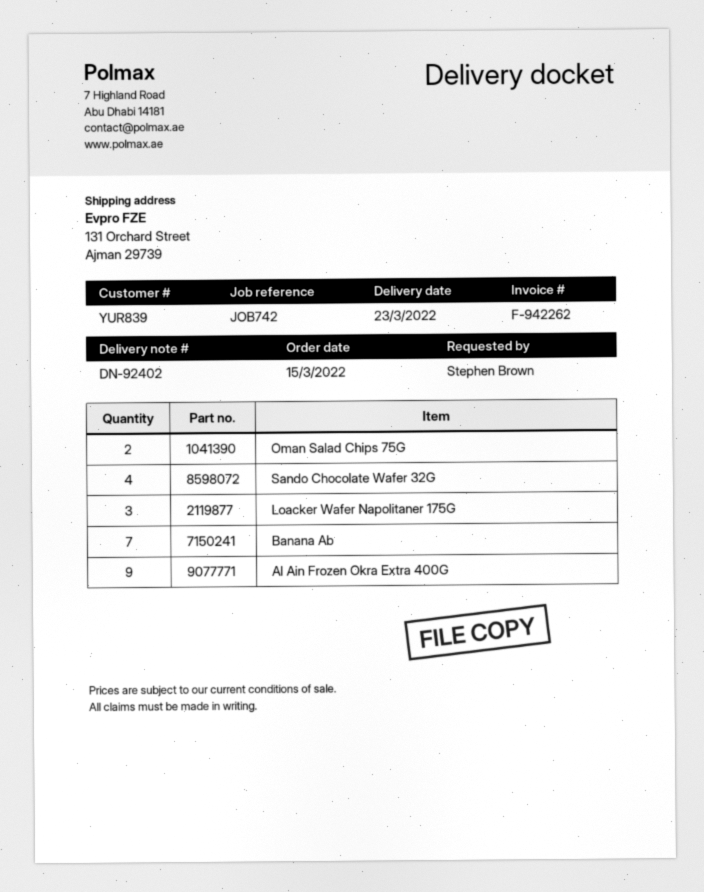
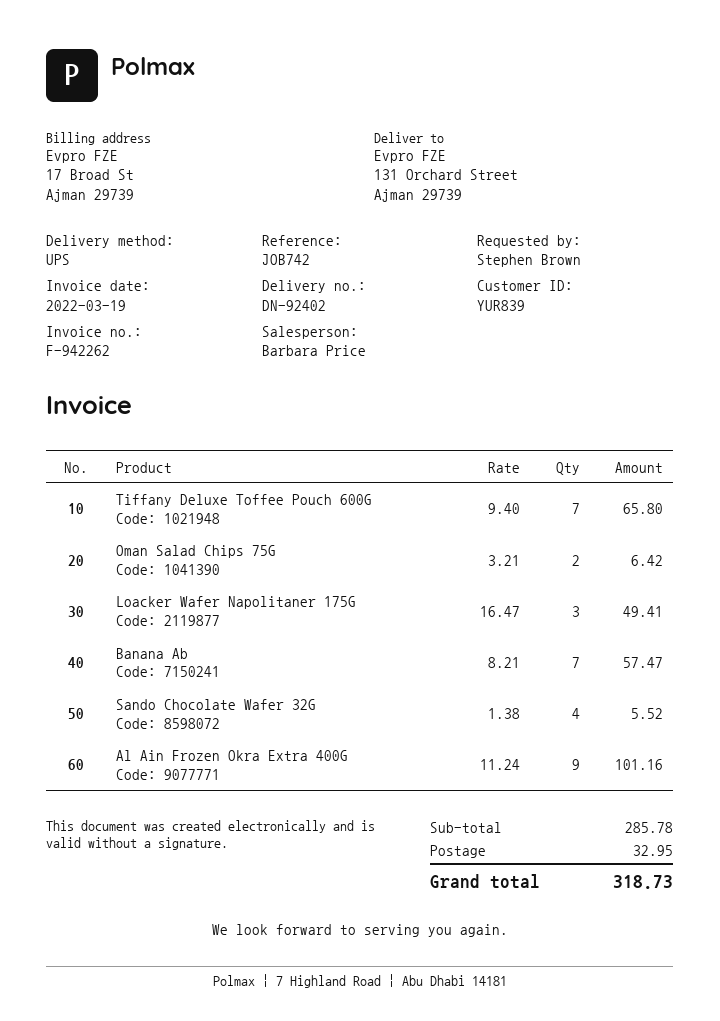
Tiffany Deluxe Toffee Pouch 600G: none -> 7

